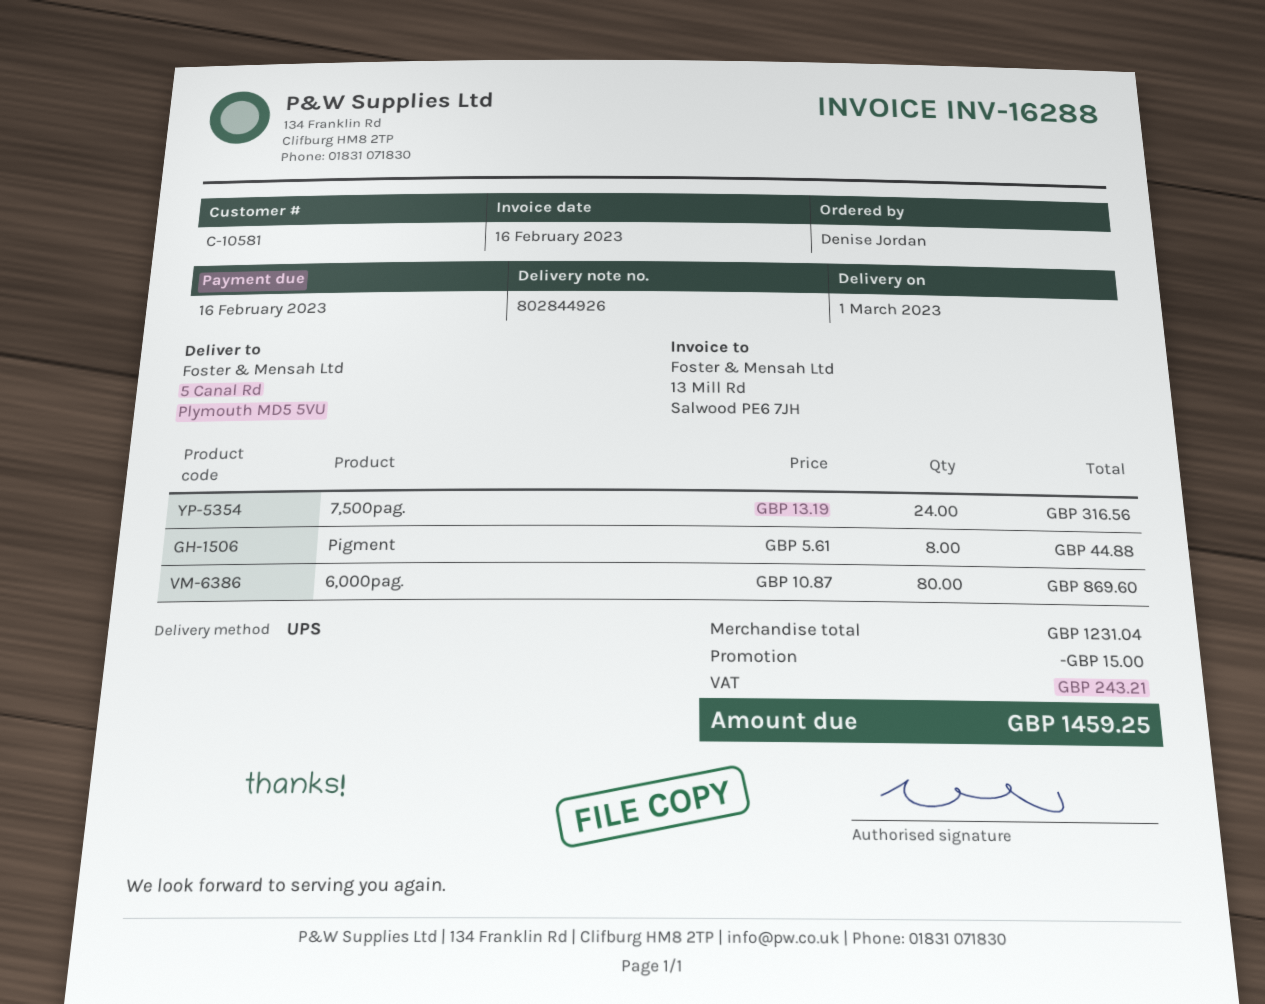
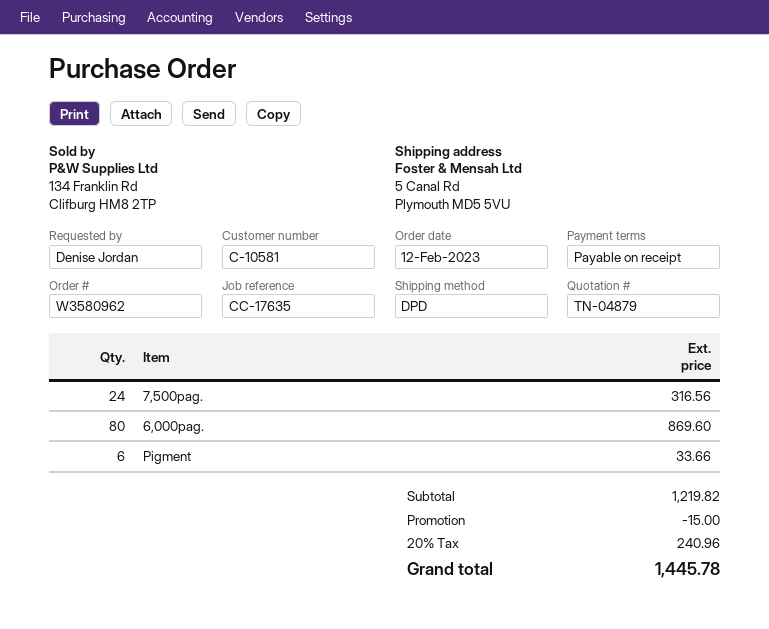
shipping method: UPS -> DPD
Pigment: 8 for 44.88 -> 6 for 33.66
subtotal: 1231.04 -> 1219.82
tax: 243.21 -> 240.96
total: 1459.25 -> 1445.78

